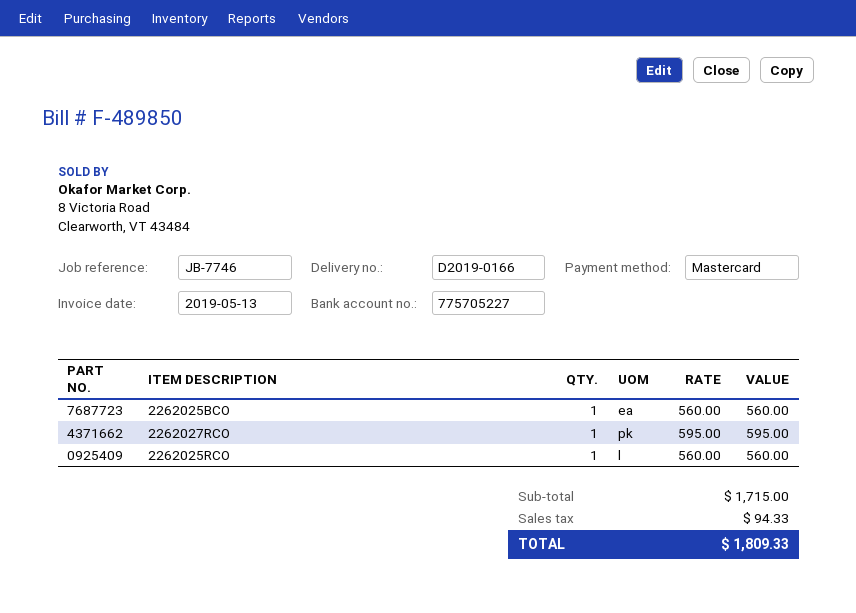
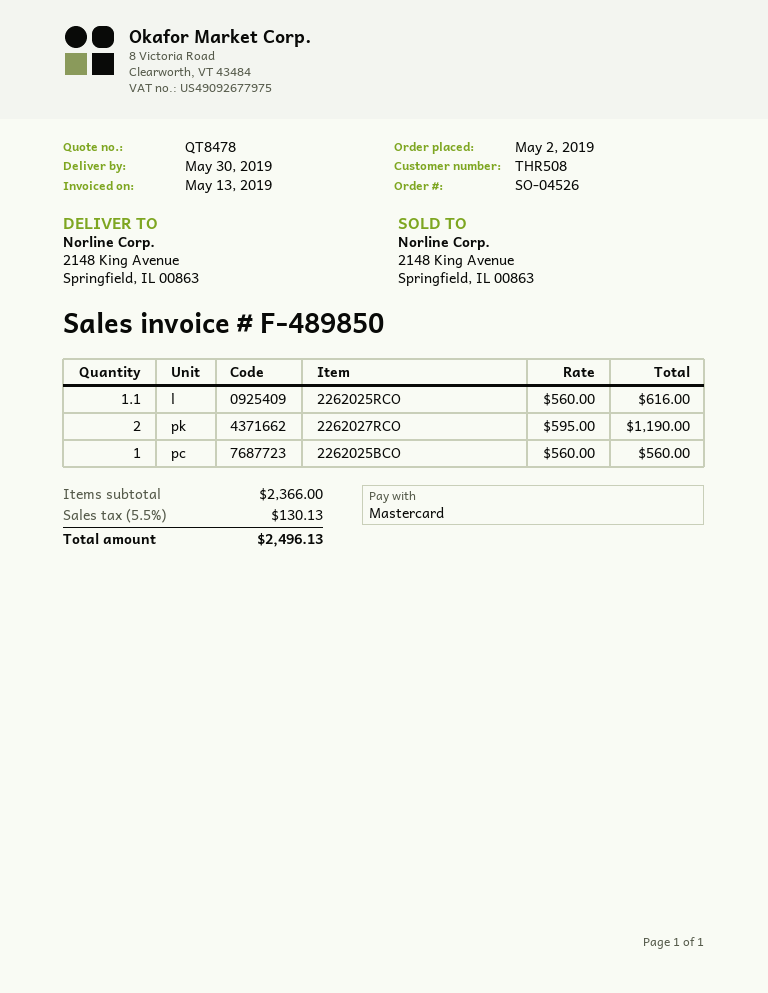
2262027RCO: 1 x 595.00 = 595.00 -> 2 x 595.00 = 1190.00
2262025RCO: 1 x 560.00 = 560.00 -> 1.1 x 560.00 = 616.00
subtotal: 1715.00 -> 2366.00
tax: 94.33 -> 130.13
total: 1809.33 -> 2496.13

